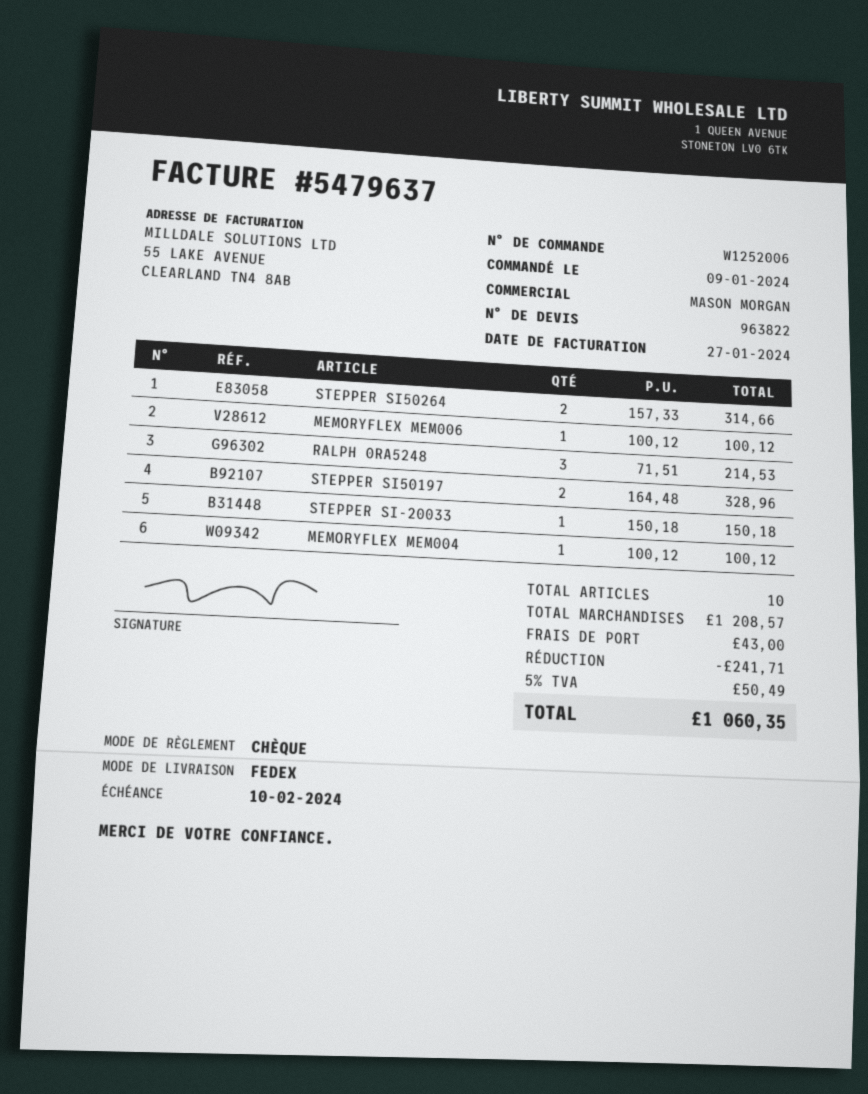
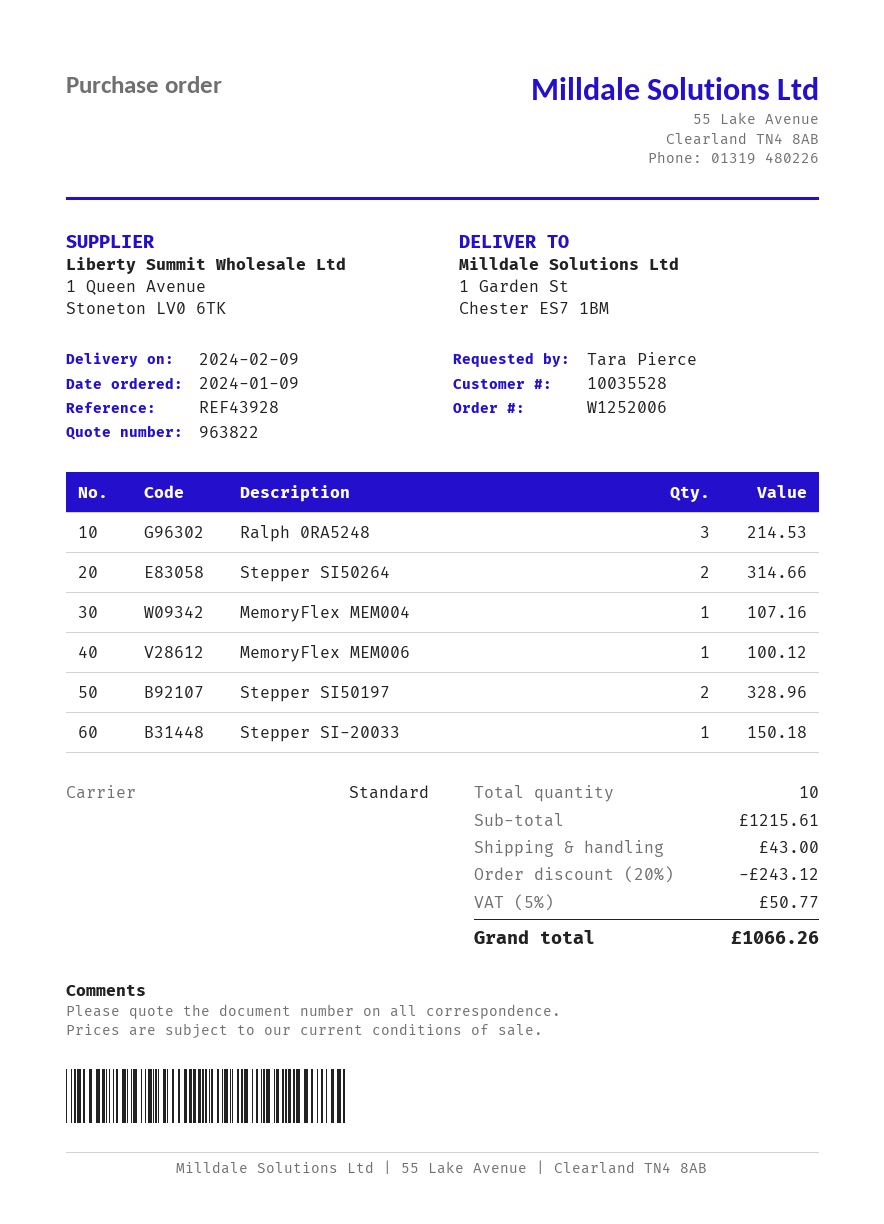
shipping method: FedEx -> standard
MEMORYFLEX MEM004: 1 for 100.12 -> 1 for 107.16
subtotal: 1208.57 -> 1215.61
discount: 241.71 -> 243.12
tax: 5% = 50.49 -> 5% = 50.77
total: 1060.35 -> 1066.26

